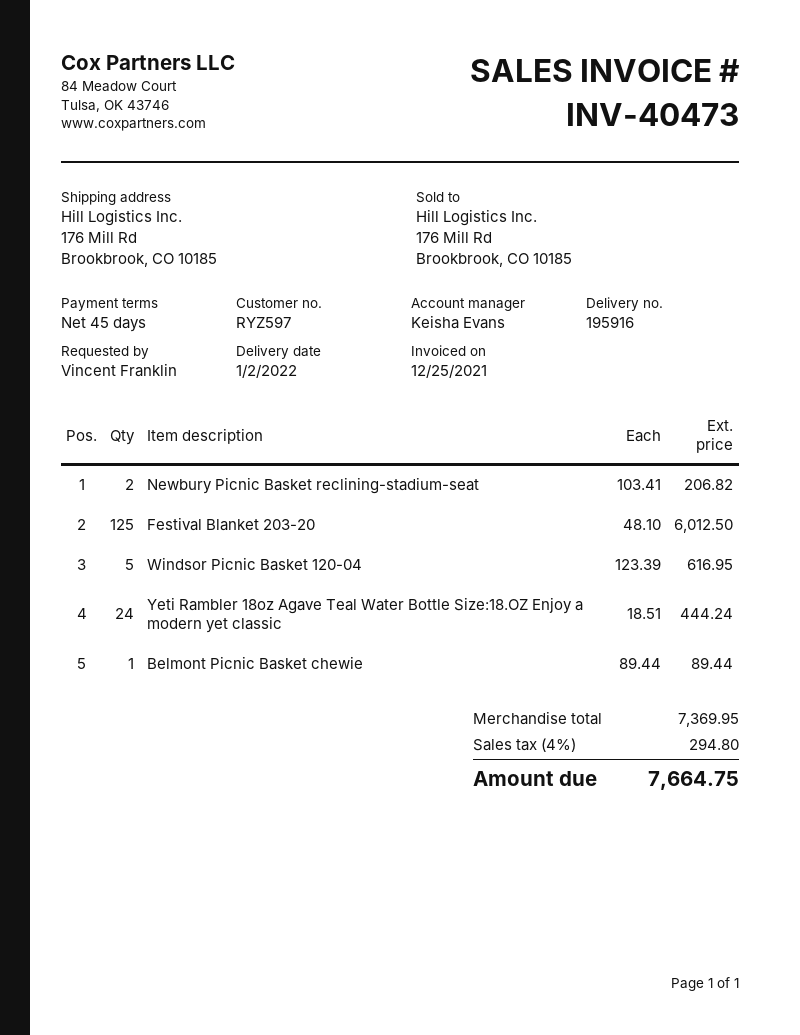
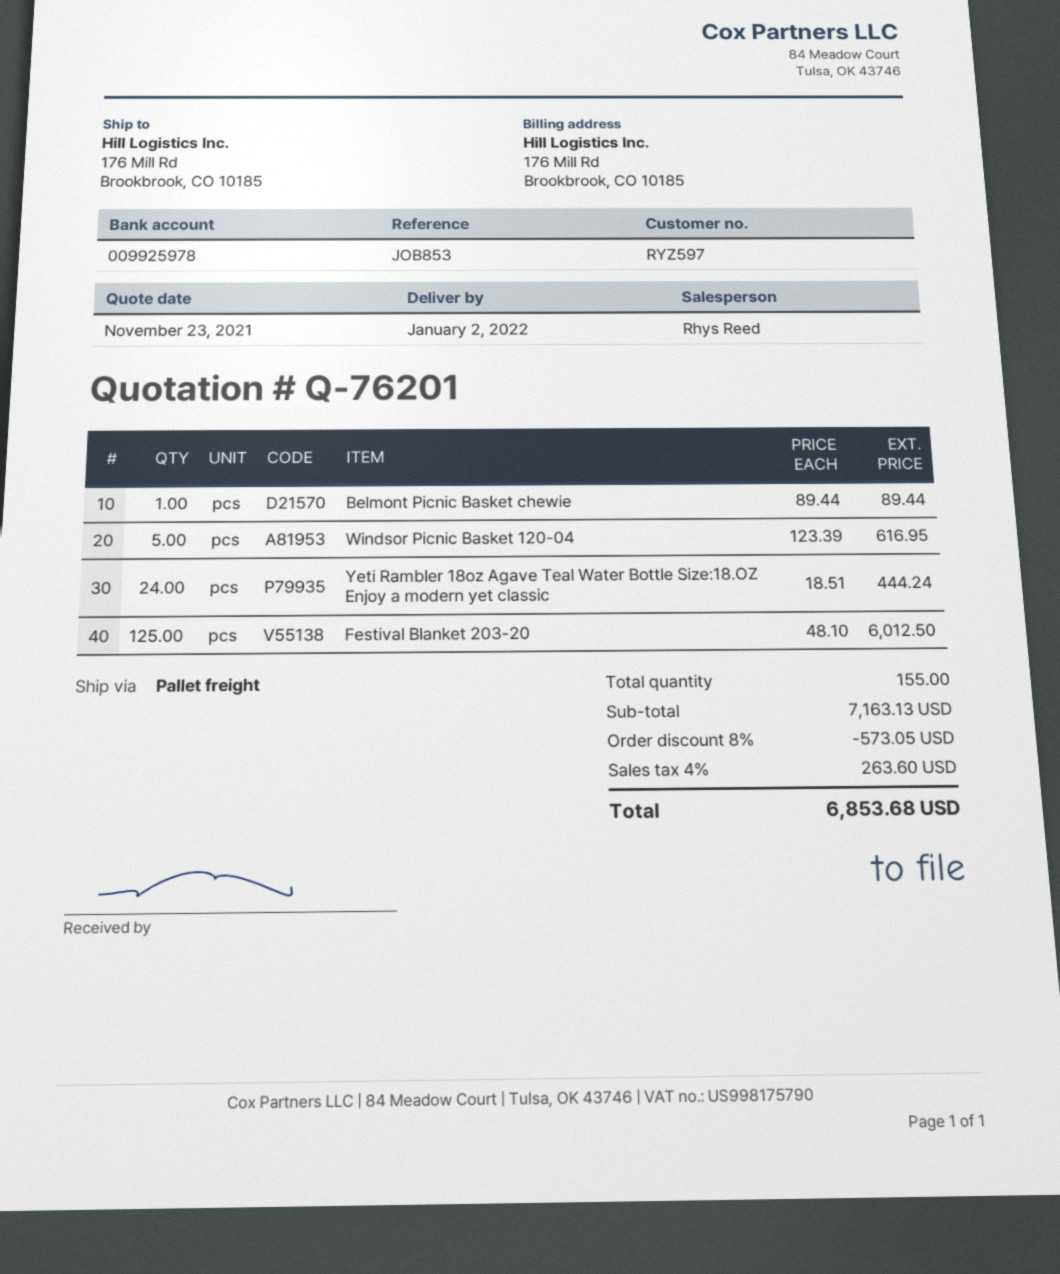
sales rep: Keisha Evans -> Rhys Reed
Newbury Picnic Basket reclining-stadium-seat: 2 x 103.41 = 206.82 -> none
subtotal: 7369.95 -> 7163.13
discount: none -> 8% = 573.05
tax: 4% = 294.80 -> 4% = 263.60
total: 7664.75 -> 6853.68

